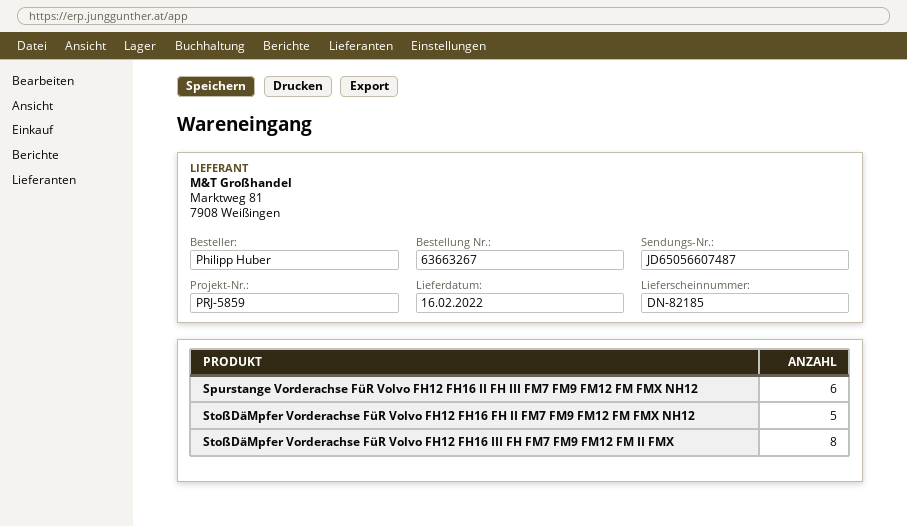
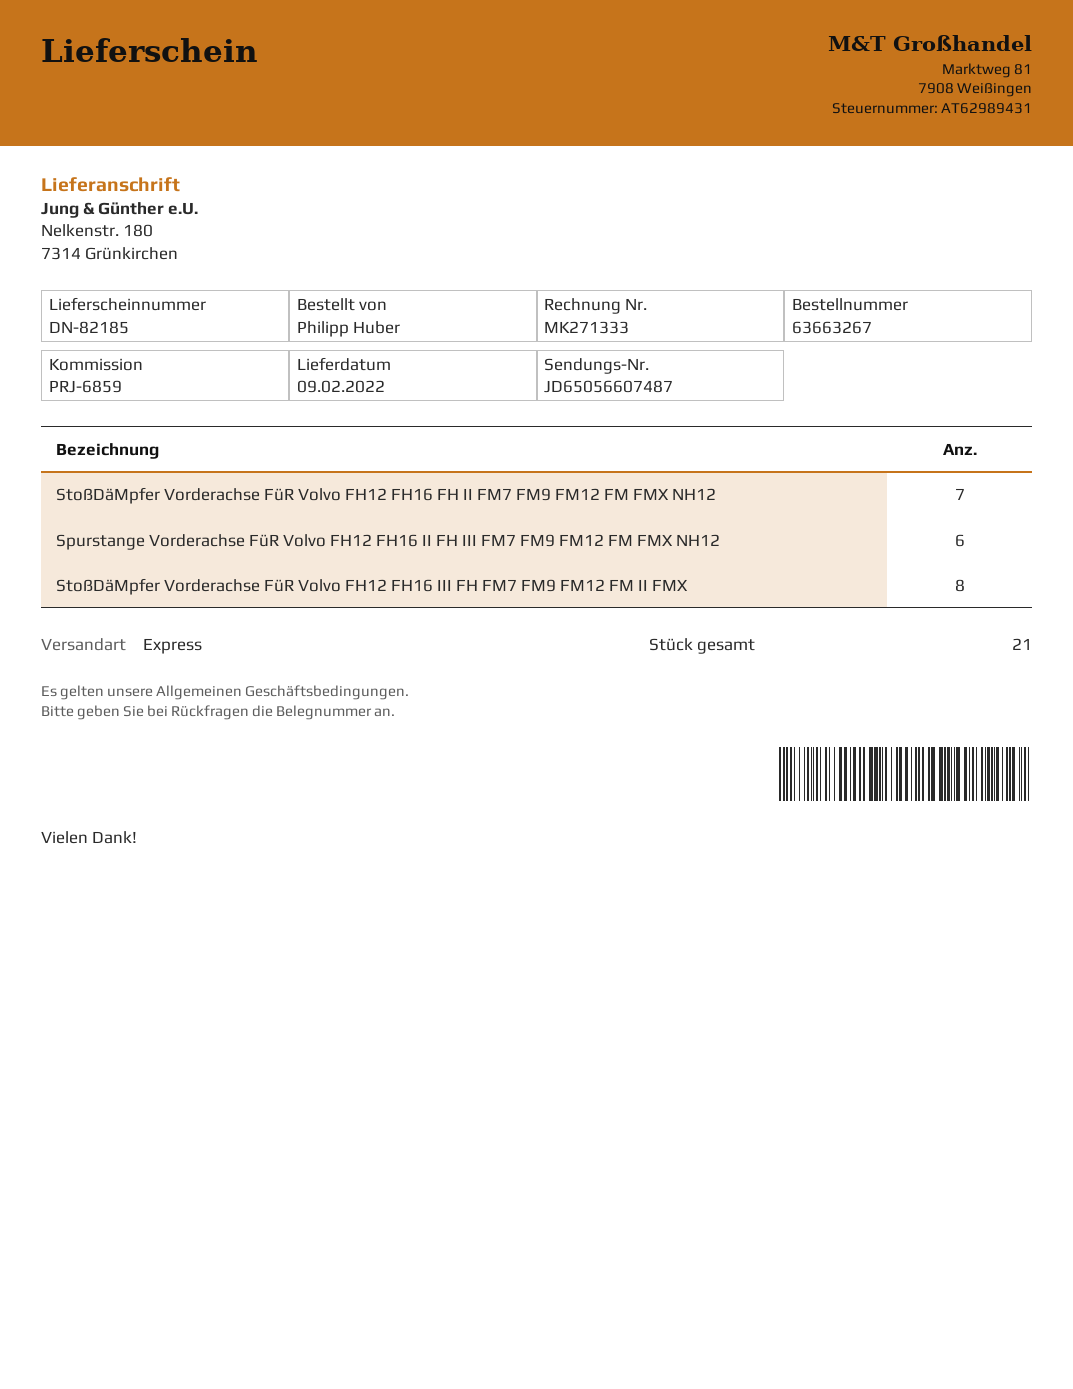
delivery date: 2022-02-16 -> 2022-02-09
reference: PRJ-5859 -> PRJ-6859
StoßDäMpfer Vorderachse FüR Volvo FH12 FH16 FH II FM7 FM9 FM12 FM FMX NH12: 5 -> 7

